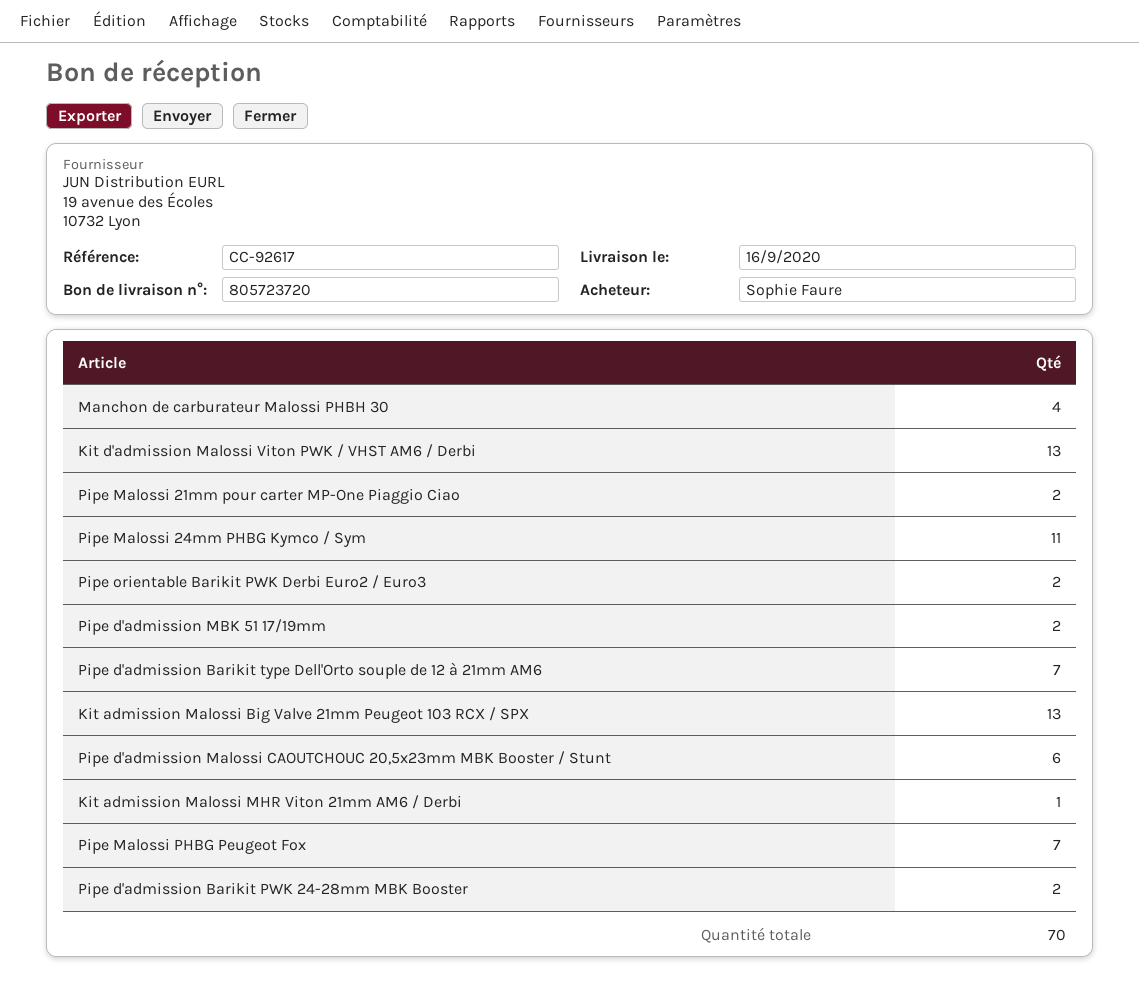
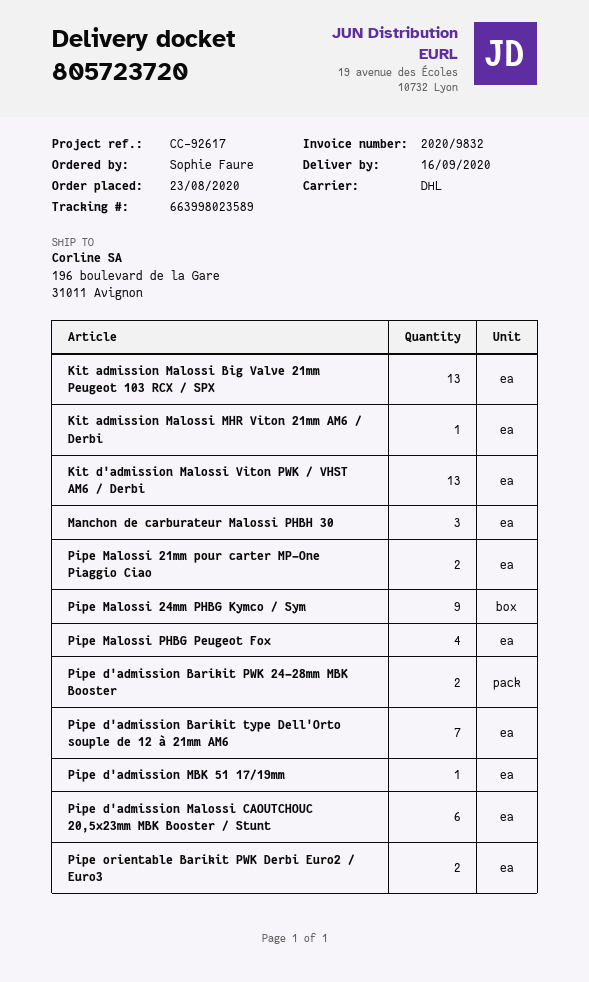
Manchon de carburateur Malossi PHBH 30: 4 -> 3
Pipe Malossi 24mm PHBG Kymco / Sym: 11 -> 9
Pipe d'admission MBK 51 17/19mm: 2 -> 1
Pipe Malossi PHBG Peugeot Fox: 7 -> 4

